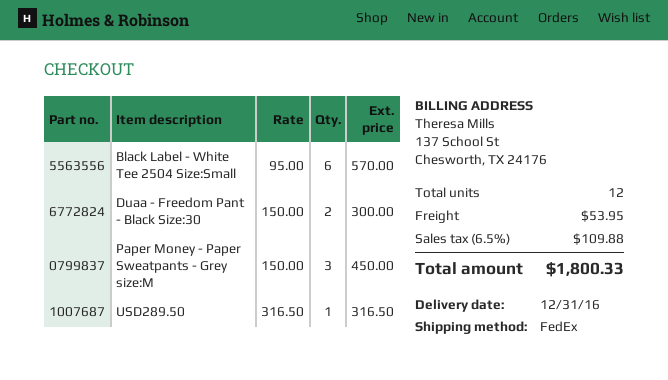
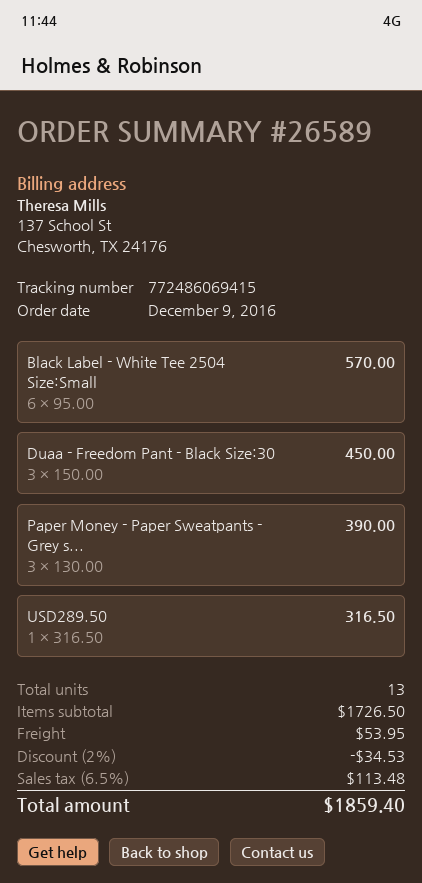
Duaa - Freedom Pant - Black Size:30: 2 x 150.00 = 300.00 -> 3 x 150.00 = 450.00
Paper Money - Paper Sweatpants - Grey size:M: 3 x 150.00 = 450.00 -> 3 x 130.00 = 390.00
total quantity: 12 -> 13
discount: none -> 2% = 34.53
tax: 6.5% = 109.88 -> 6.5% = 113.48
total: 1800.33 -> 1859.40

